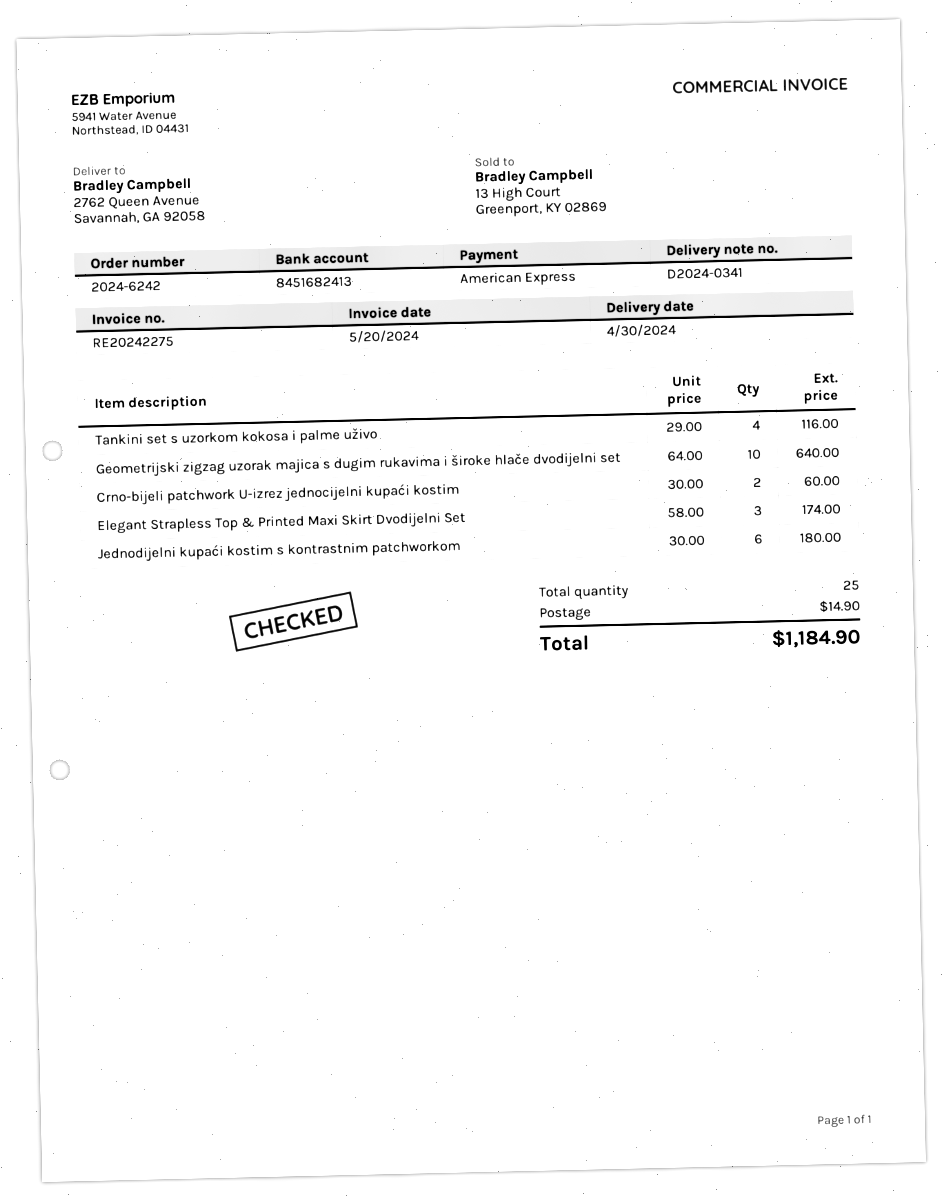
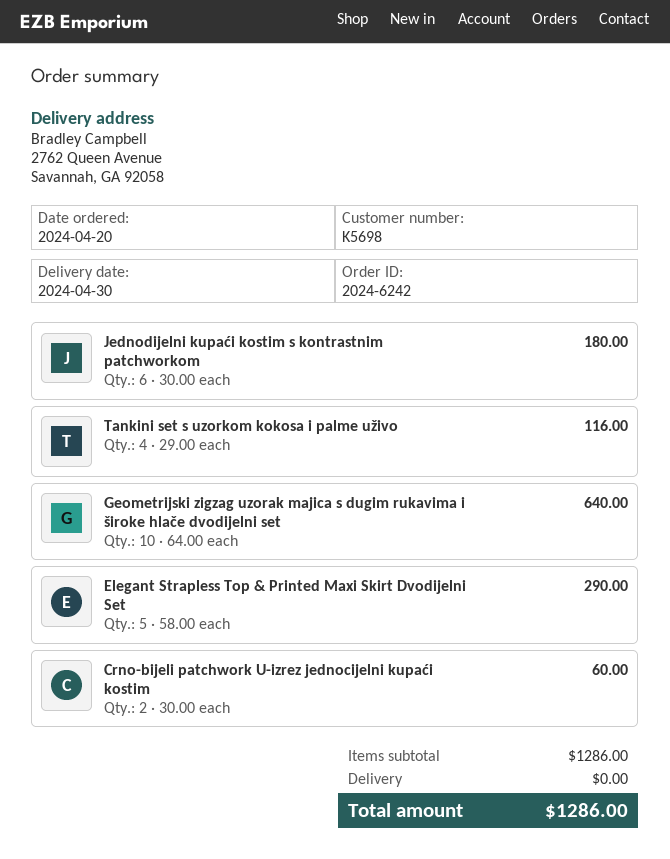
Elegant Strapless Top & Printed Maxi Skirt Dvodijelni Set: 3 x 58.00 = 174.00 -> 5 x 58.00 = 290.00
shipping: 14.90 -> 0.00
total: 1184.90 -> 1286.00

